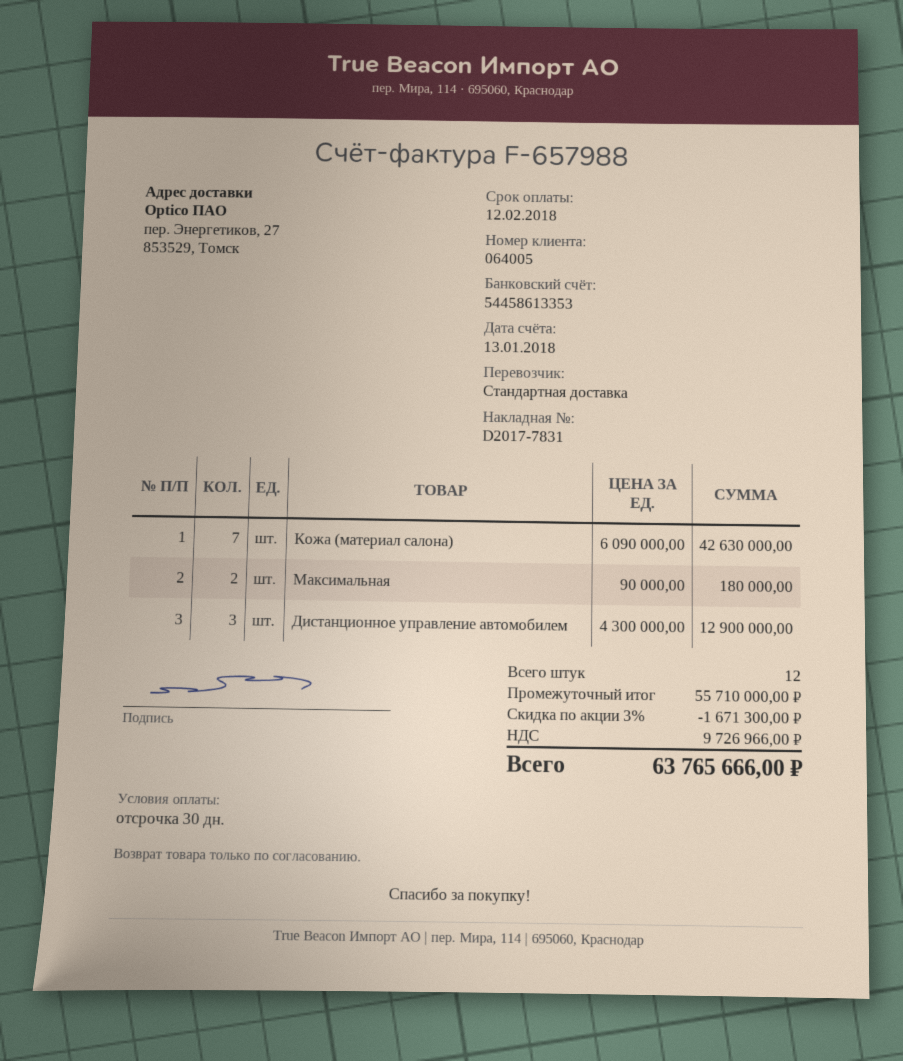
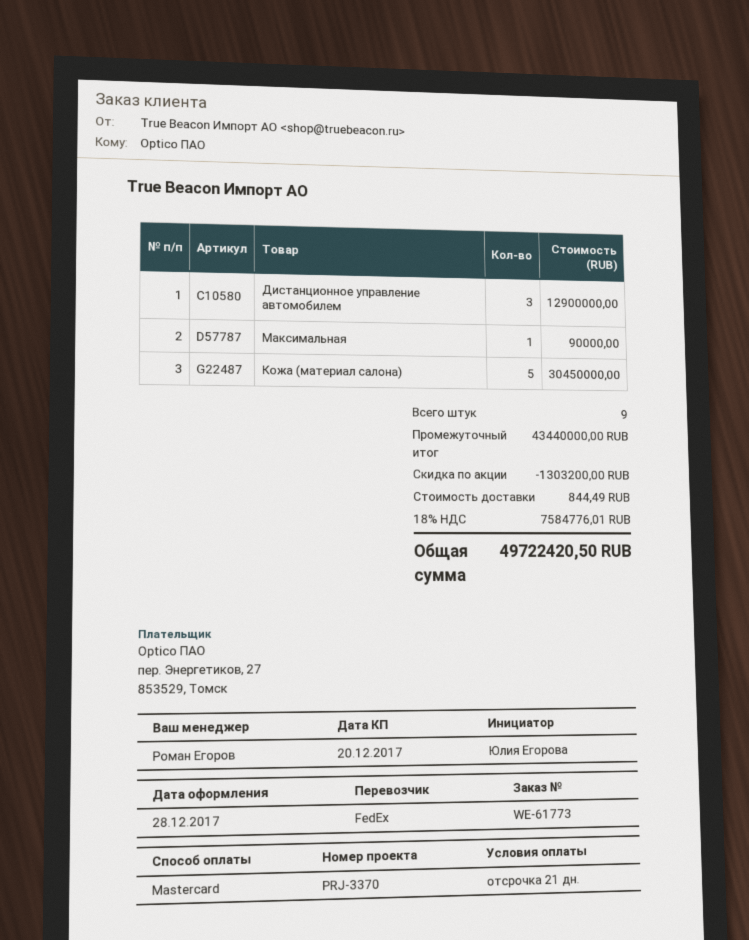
payment terms: 30 days -> 21 days
shipping method: standard -> FedEx
Кожа (материал салона): 7 for 42630000.00 -> 5 for 30450000.00
Максимальная: 2 for 180000.00 -> 1 for 90000.00
total quantity: 12 -> 9
subtotal: 55710000.00 -> 43440000.00
discount: 1671300.00 -> 1303200.00
shipping: none -> 844.49
tax: 9726966.00 -> 7584776.01
total: 63765666.00 -> 49722420.50

